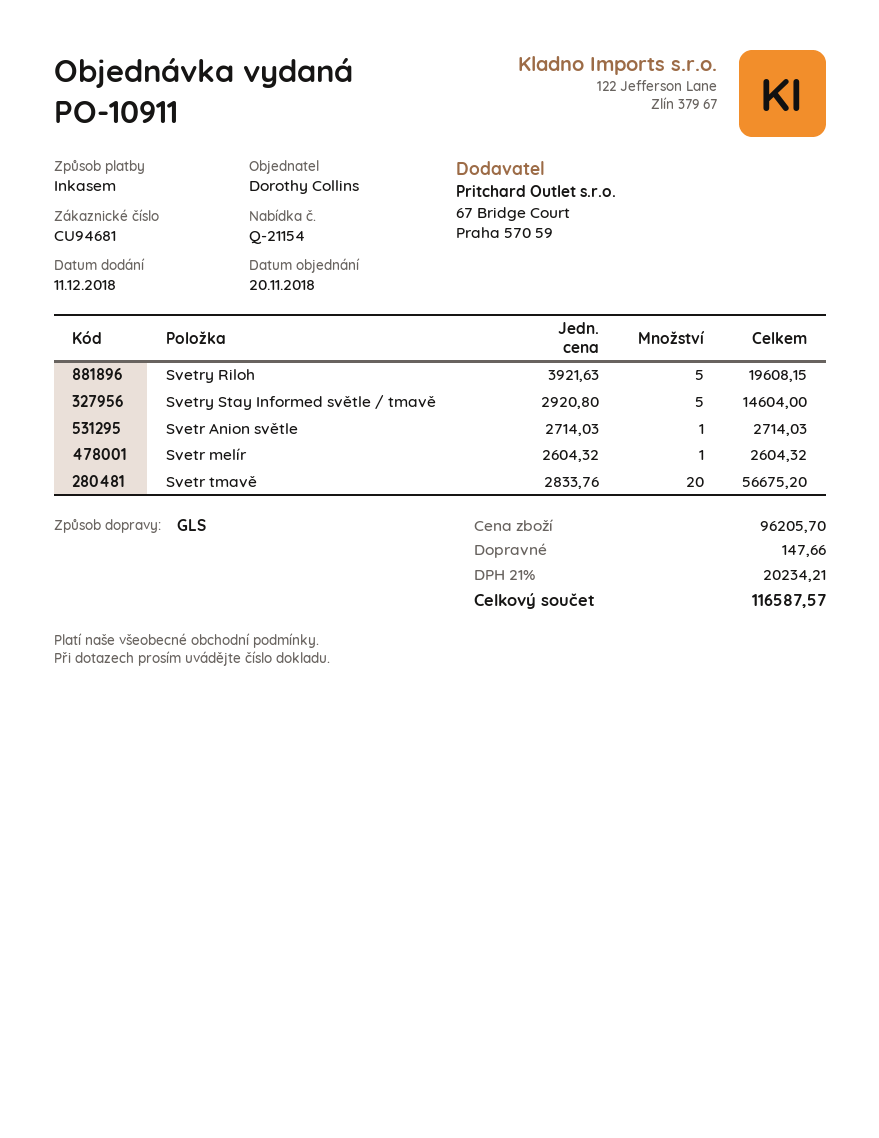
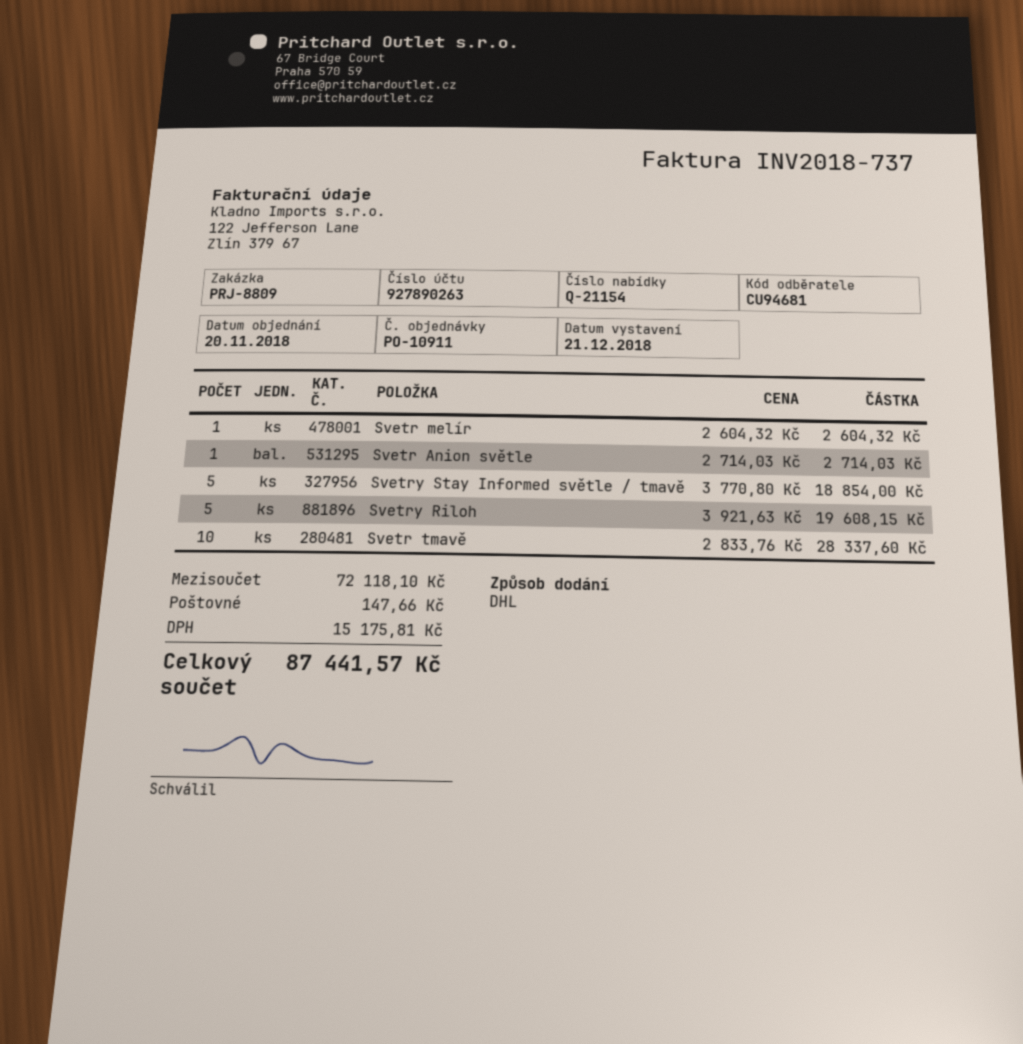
shipping method: GLS -> DHL
Svetry Stay Informed světle / tmavě: 5 x 2920.80 = 14604.00 -> 5 x 3770.80 = 18854.00
Svetr tmavě: 20 x 2833.76 = 56675.20 -> 10 x 2833.76 = 28337.60
subtotal: 96205.70 -> 72118.10
tax: 20234.21 -> 15175.81
total: 116587.57 -> 87441.57

